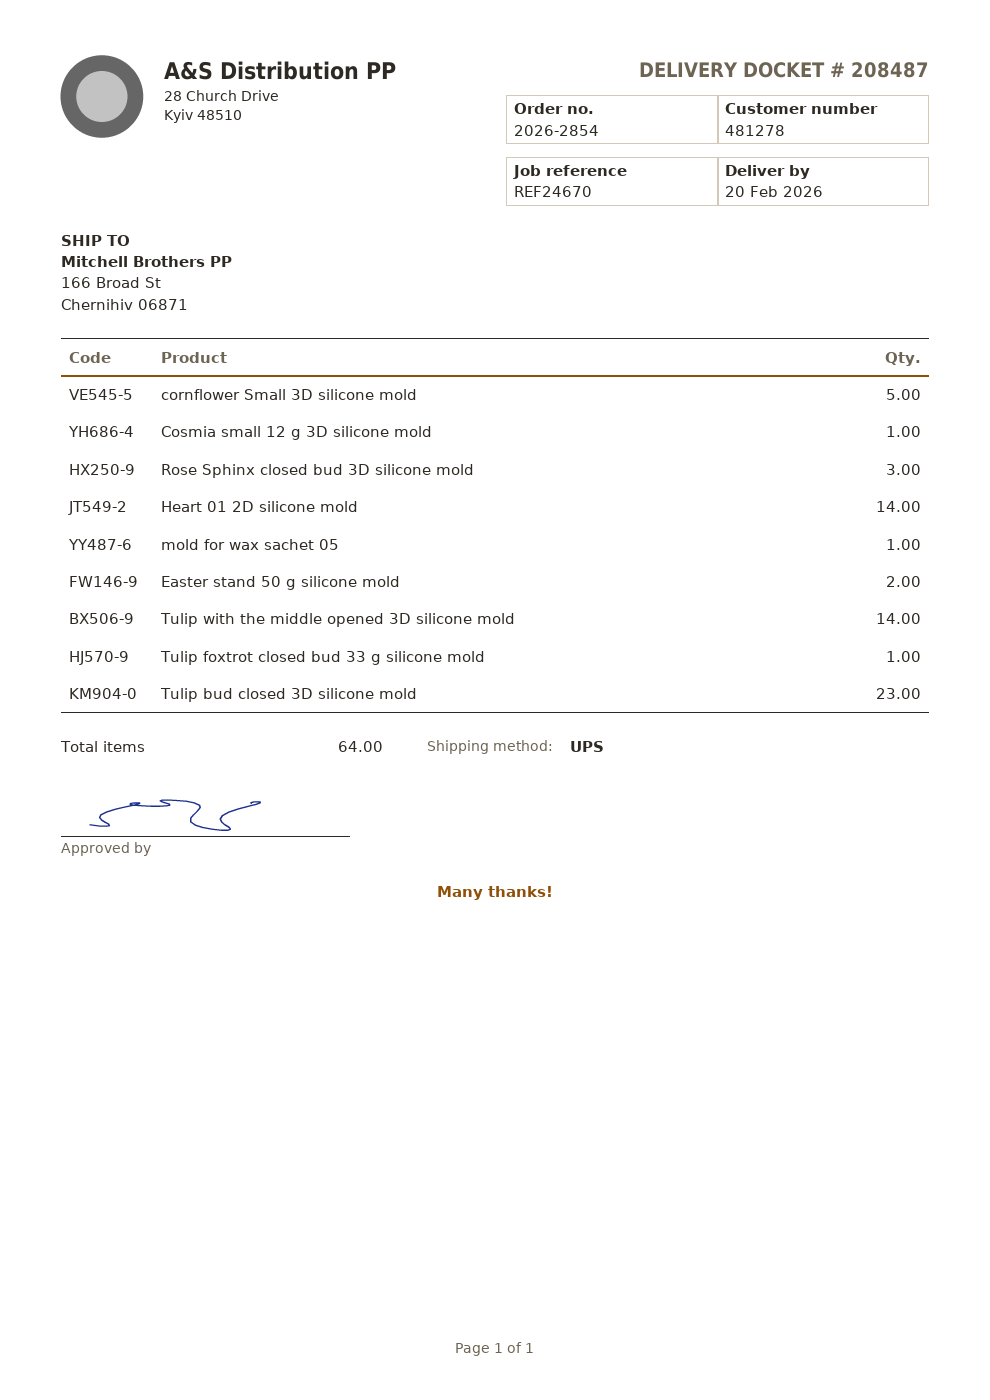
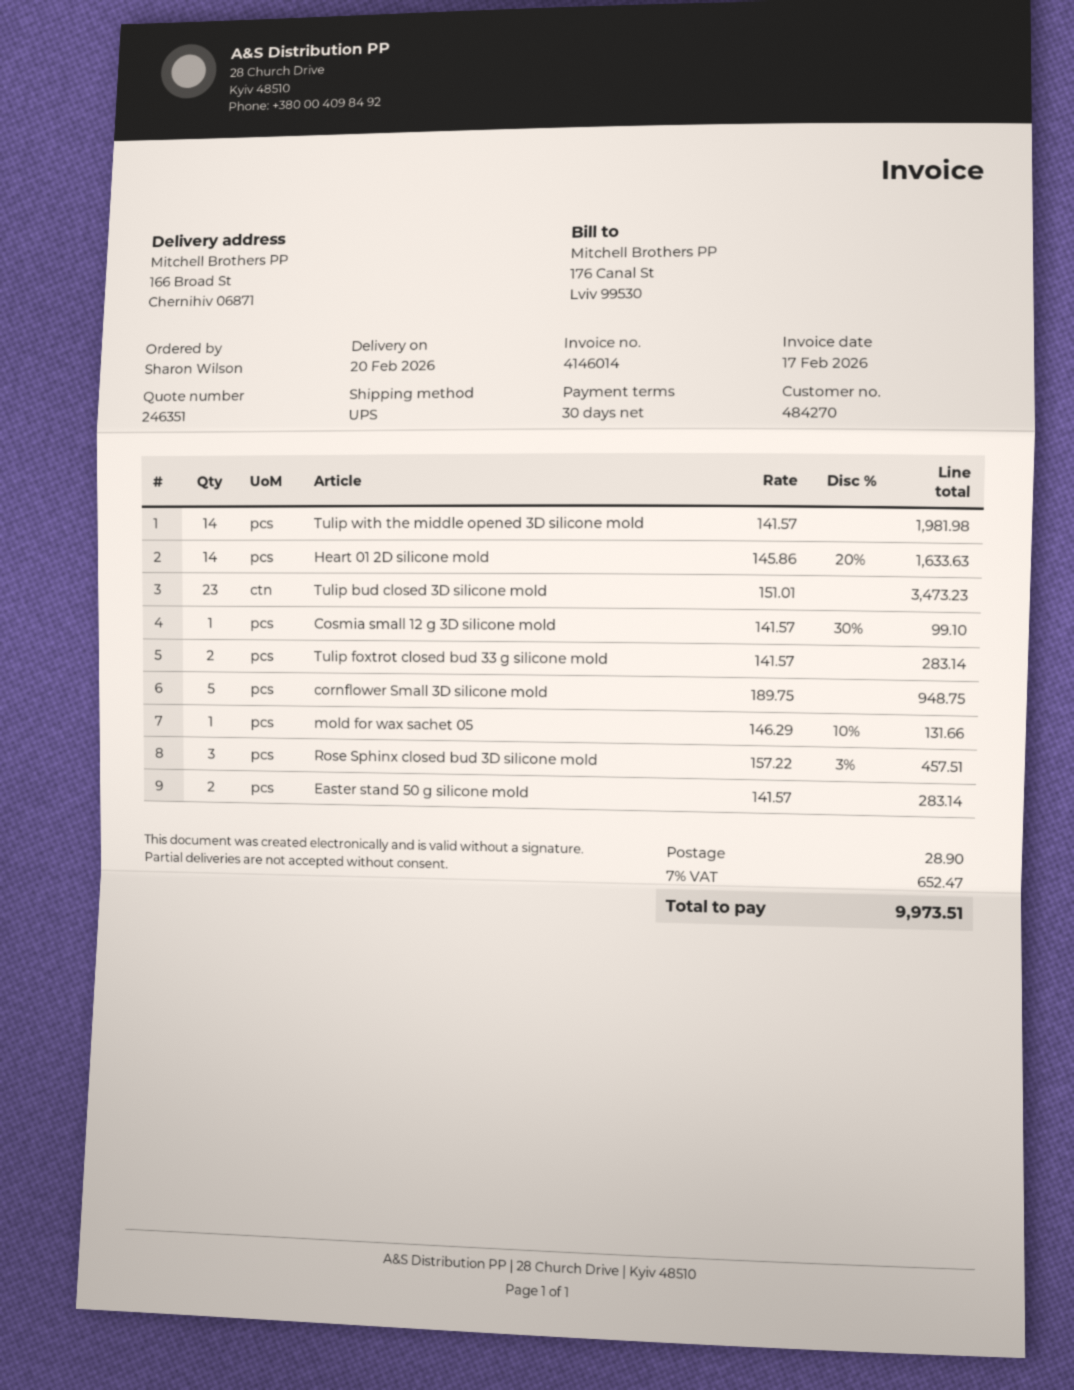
customer number: 481278 -> 484270
Tulip foxtrot closed bud 33 g silicone mold: 1 -> 2

